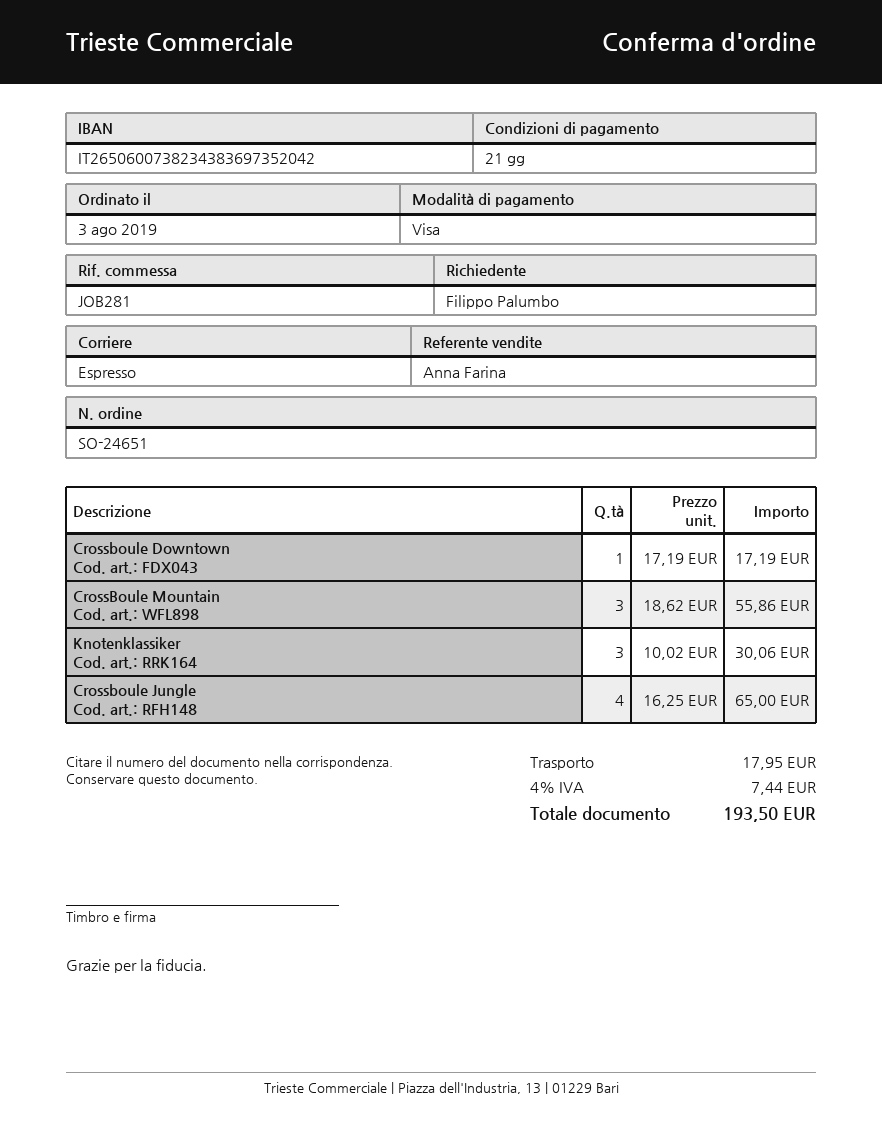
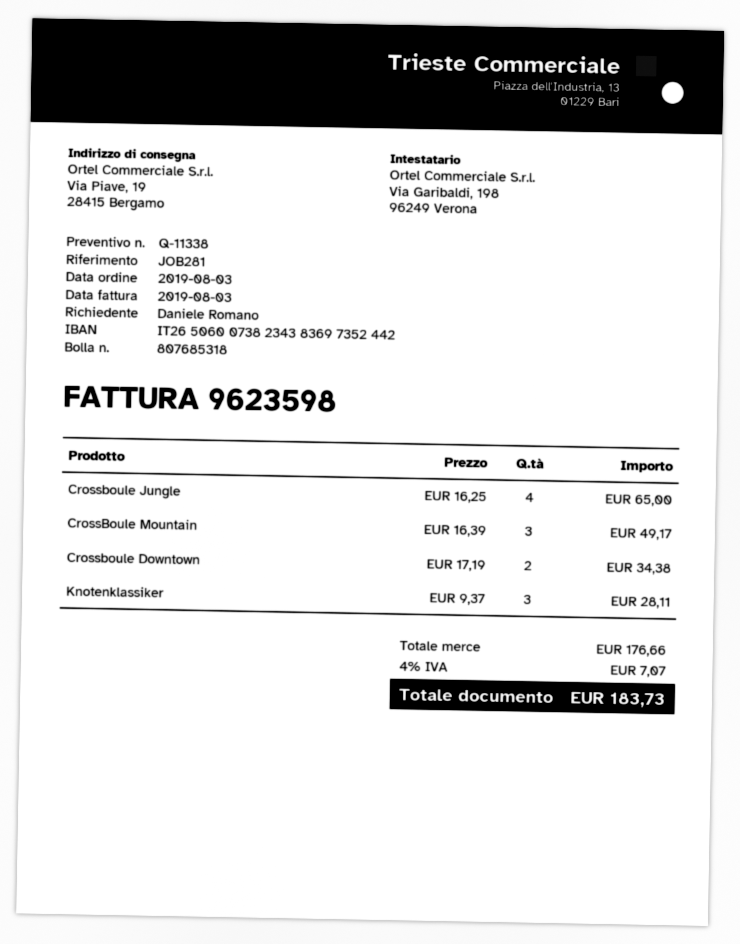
ordered by: Filippo Palumbo -> Daniele Romano
bank account: IT2650600738234383697352042 -> IT2650600738234383697352442
Crossboule Downtown: 1 x 17.19 = 17.19 -> 2 x 17.19 = 34.38
CrossBoule Mountain: 3 x 18.62 = 55.86 -> 3 x 16.39 = 49.17
Knotenklassiker: 3 x 10.02 = 30.06 -> 3 x 9.37 = 28.11
shipping: 17.95 -> none
tax: 4% = 7.44 -> 4% = 7.07
total: 193.50 -> 183.73

